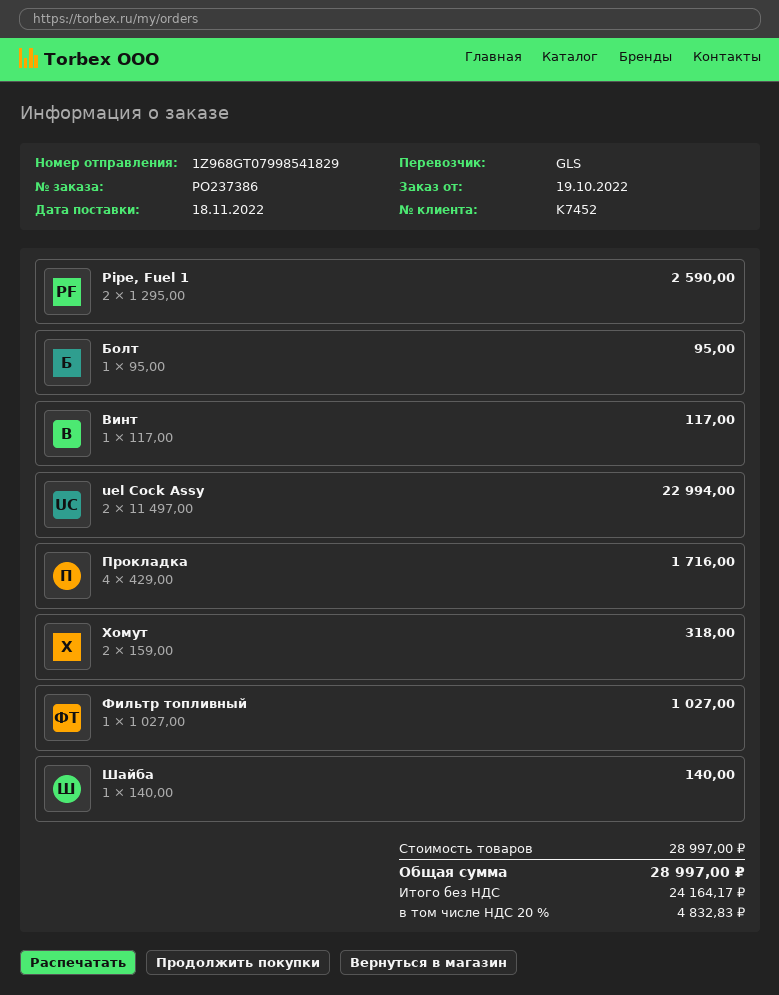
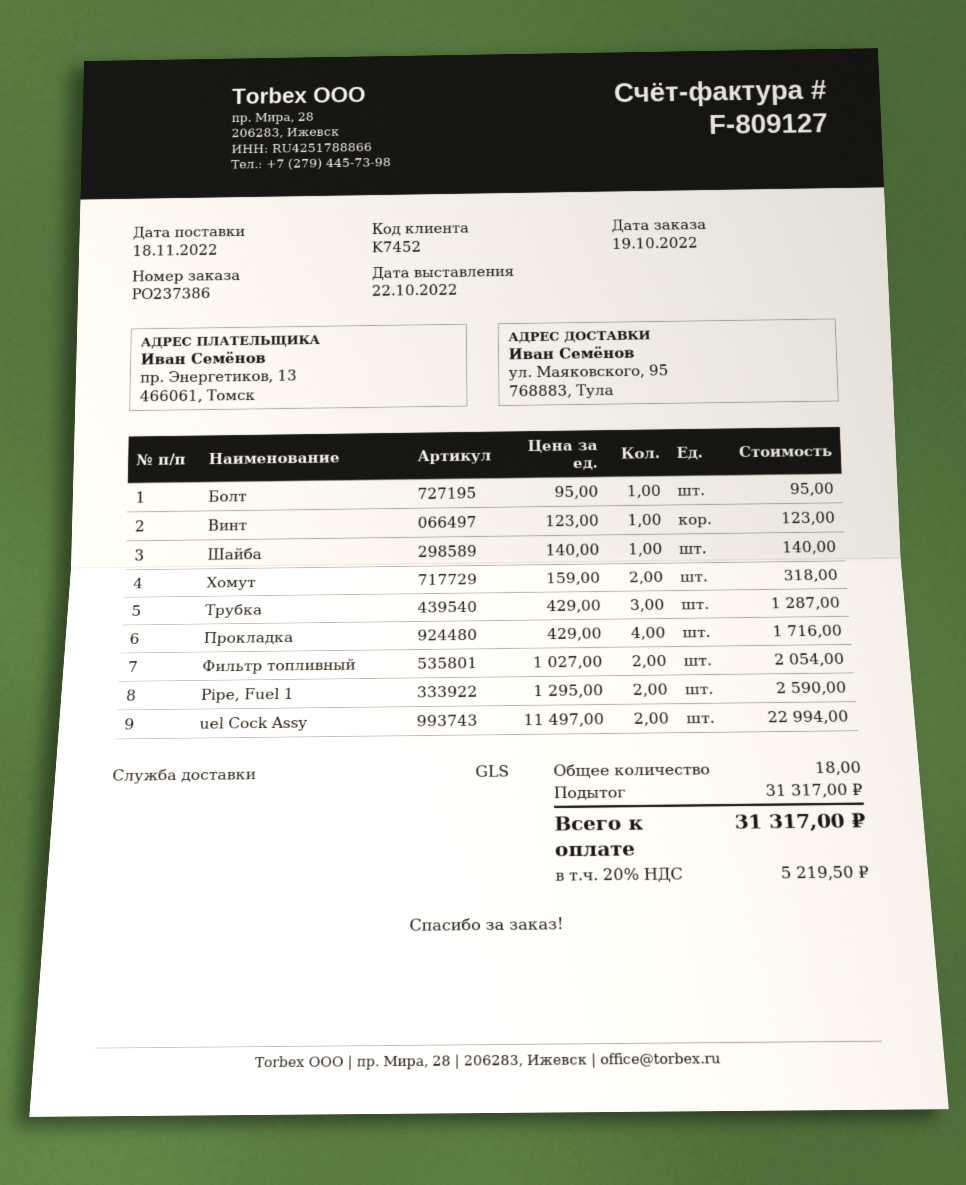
Винт: 1 x 117.00 = 117.00 -> 1 x 123.00 = 123.00
Фильтр топливный: 1 x 1027.00 = 1027.00 -> 2 x 1027.00 = 2054.00
Трубка: none -> 3 x 429.00 = 1287.00
subtotal: 28997.00 -> 31317.00
tax: 20% = 4832.83 -> 20% = 5219.50
total: 28997.00 -> 31317.00

